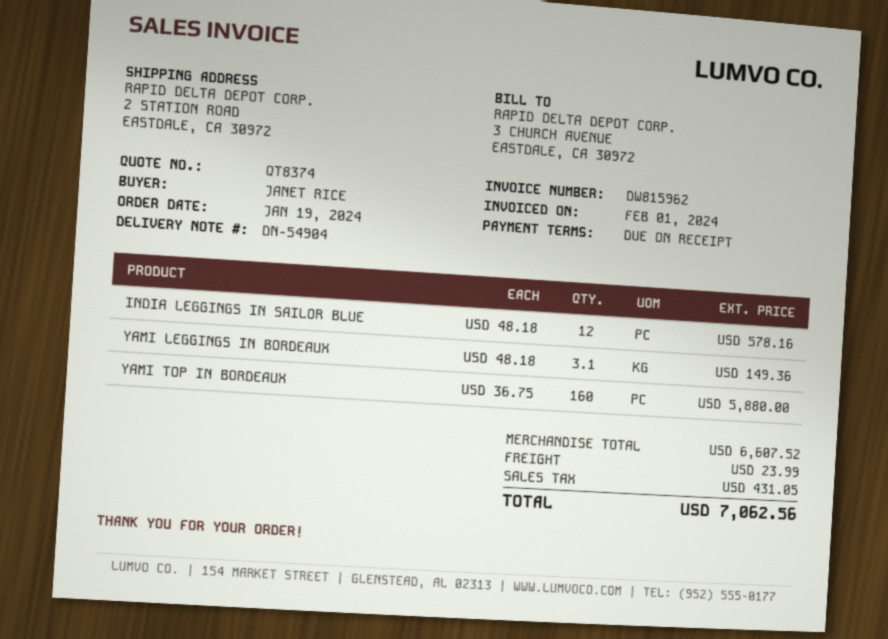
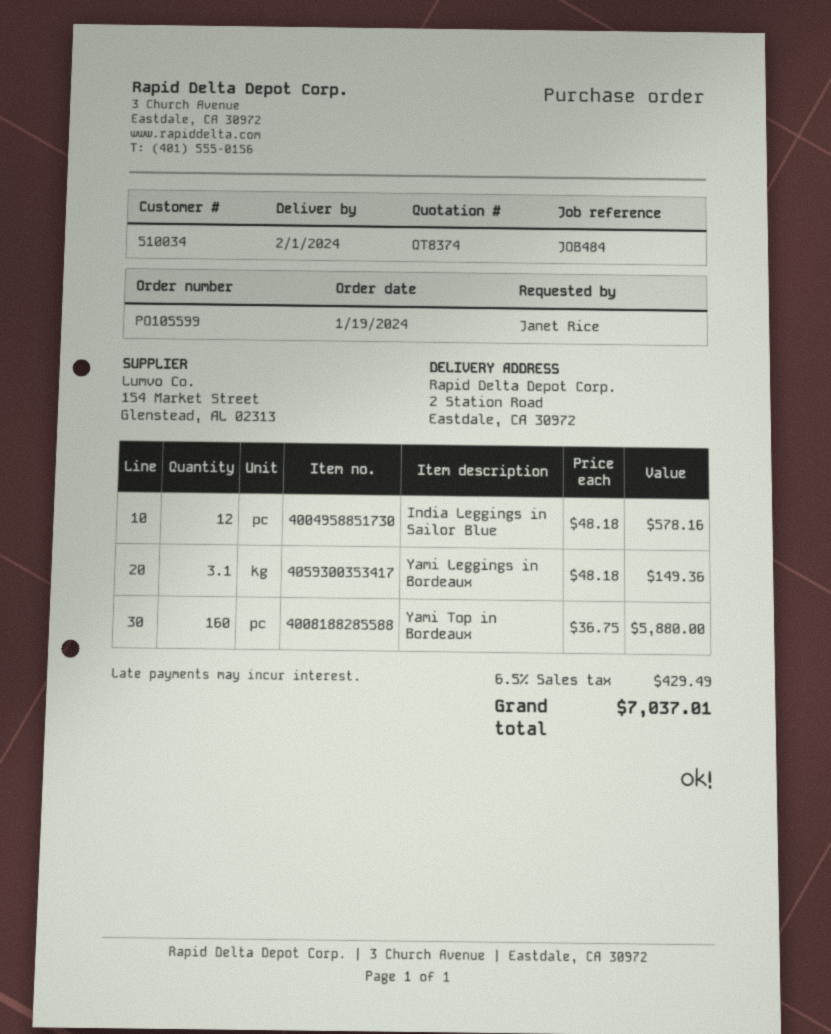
shipping: 23.99 -> none
tax: 431.05 -> 429.49
total: 7062.56 -> 7037.01

